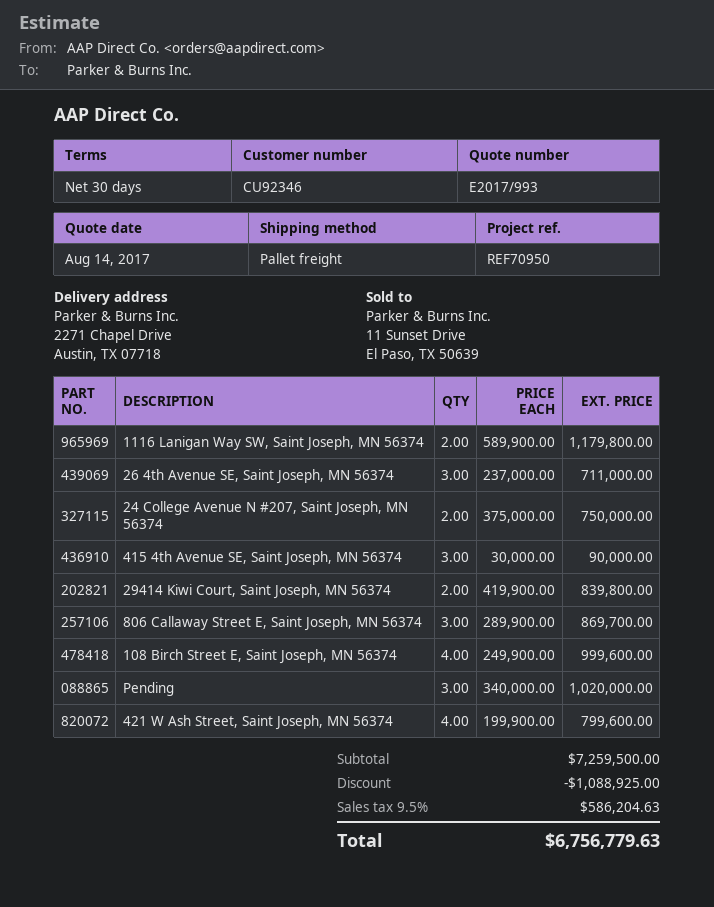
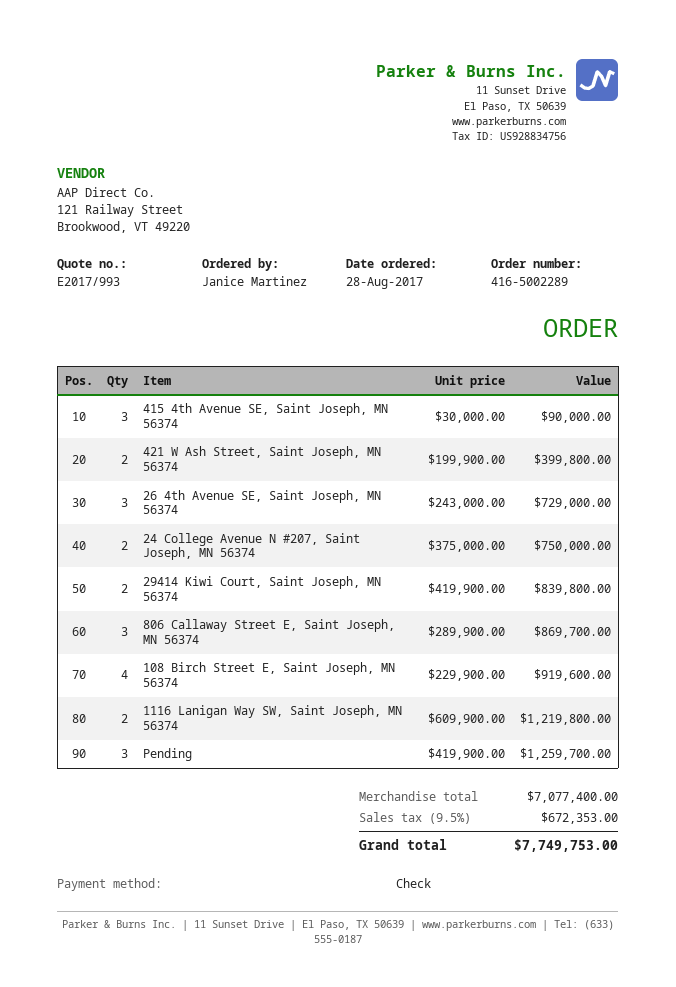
1116 Lanigan Way SW, Saint Joseph, MN 56374: 2 x 589900.00 = 1179800.00 -> 2 x 609900.00 = 1219800.00
26 4th Avenue SE, Saint Joseph, MN 56374: 3 x 237000.00 = 711000.00 -> 3 x 243000.00 = 729000.00
108 Birch Street E, Saint Joseph, MN 56374: 4 x 249900.00 = 999600.00 -> 4 x 229900.00 = 919600.00
Pending: 3 x 340000.00 = 1020000.00 -> 3 x 419900.00 = 1259700.00
421 W Ash Street, Saint Joseph, MN 56374: 4 x 199900.00 = 799600.00 -> 2 x 199900.00 = 399800.00
subtotal: 7259500.00 -> 7077400.00
discount: 1088925.00 -> none
tax: 9.5% = 586204.63 -> 9.5% = 672353.00
total: 6756779.63 -> 7749753.00

